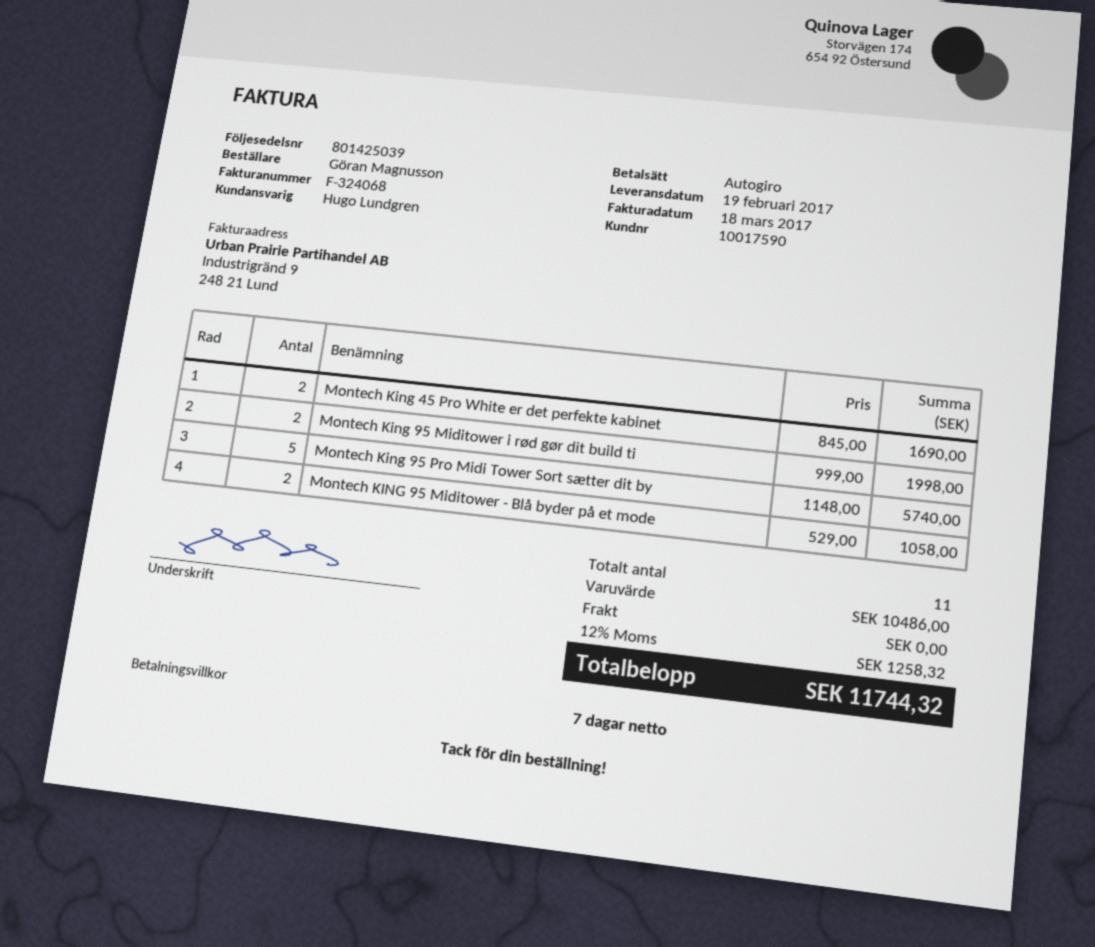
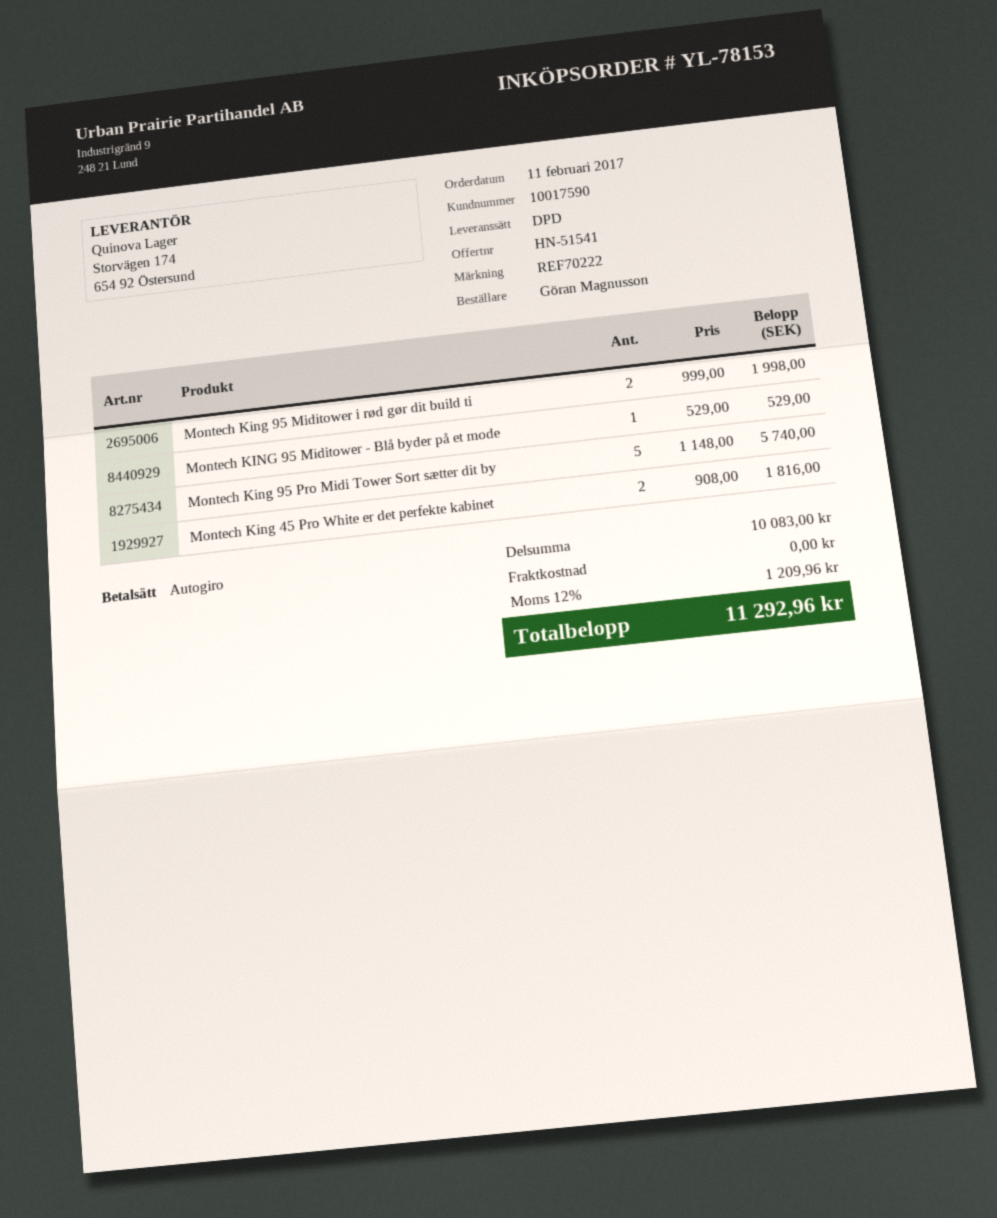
Montech King 45 Pro White er det perfekte kabinet: 2 x 845.00 = 1690.00 -> 2 x 908.00 = 1816.00
Montech KING 95 Miditower - Blå byder på et mode: 2 x 529.00 = 1058.00 -> 1 x 529.00 = 529.00
subtotal: 10486.00 -> 10083.00
tax: 12% = 1258.32 -> 12% = 1209.96
total: 11744.32 -> 11292.96

